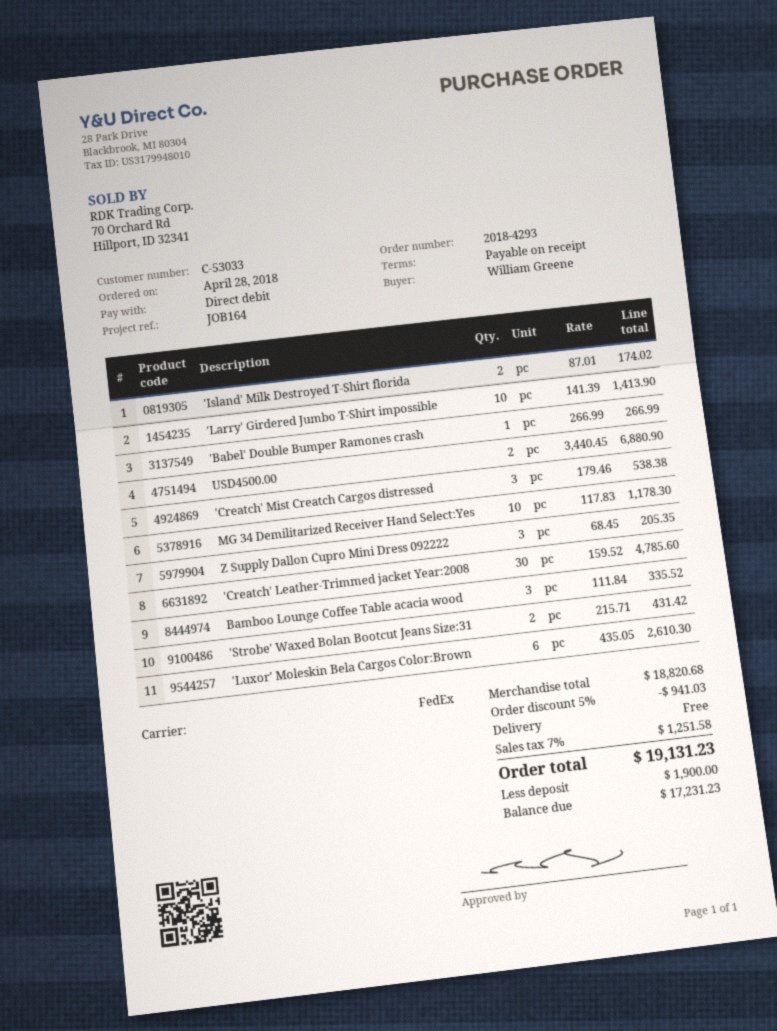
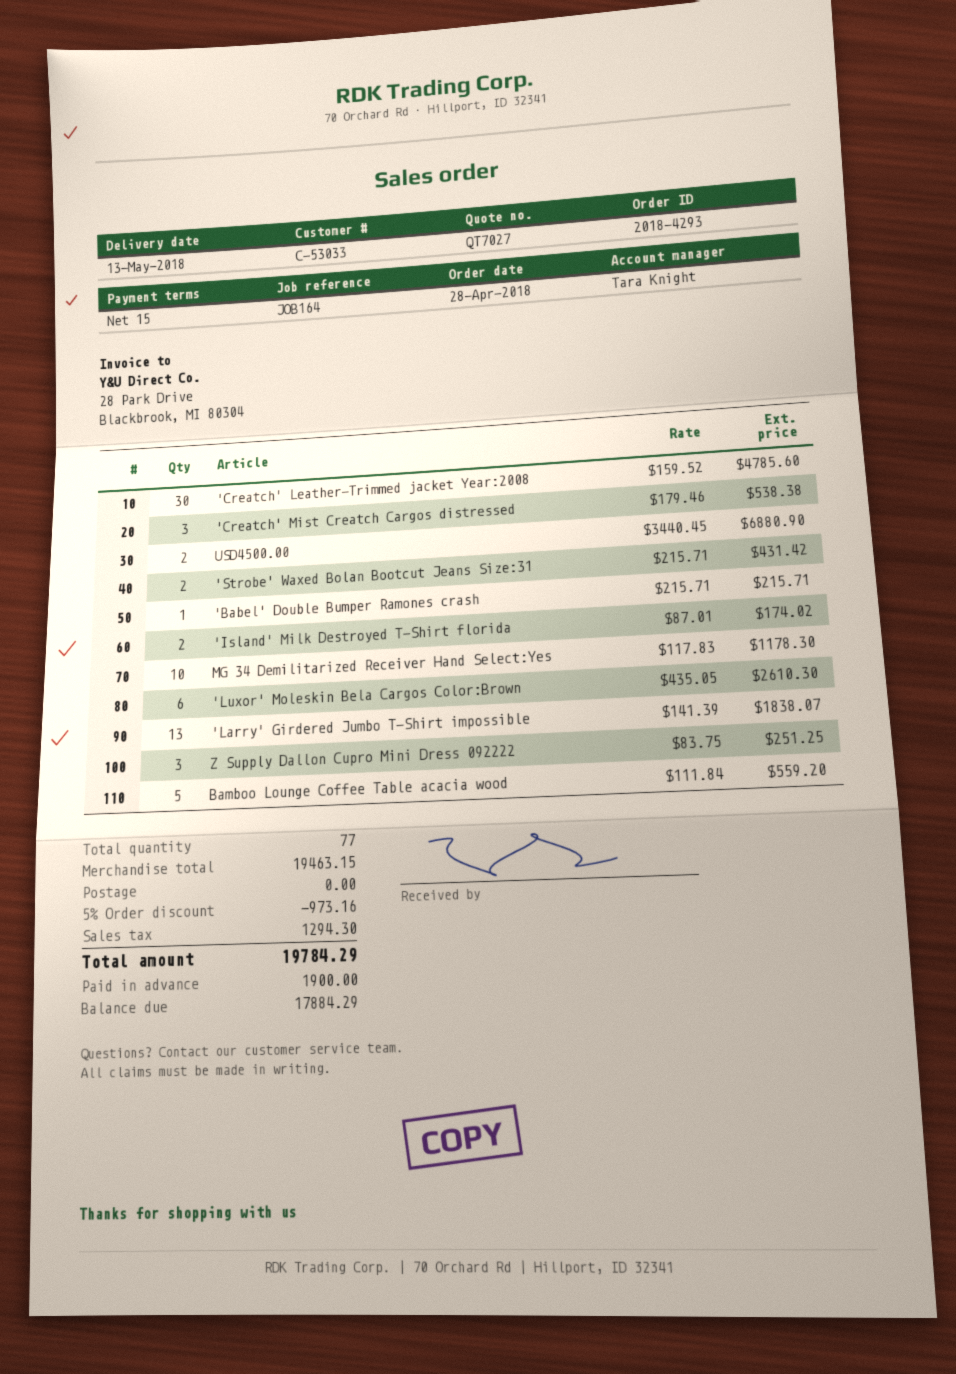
payment terms: on receipt -> 15 days
'Larry' Girdered Jumbo T-Shirt impossible: 10 x 141.39 = 1413.90 -> 13 x 141.39 = 1838.07
'Babel' Double Bumper Ramones crash: 1 x 266.99 = 266.99 -> 1 x 215.71 = 215.71
Z Supply Dallon Cupro Mini Dress 092222: 3 x 68.45 = 205.35 -> 3 x 83.75 = 251.25
Bamboo Lounge Coffee Table acacia wood: 3 x 111.84 = 335.52 -> 5 x 111.84 = 559.20
subtotal: 18820.68 -> 19463.15
discount: 5% = 941.03 -> 5% = 973.16
tax: 1251.58 -> 1294.30
total: 19131.23 -> 19784.29
balance: 17231.23 -> 17884.29

